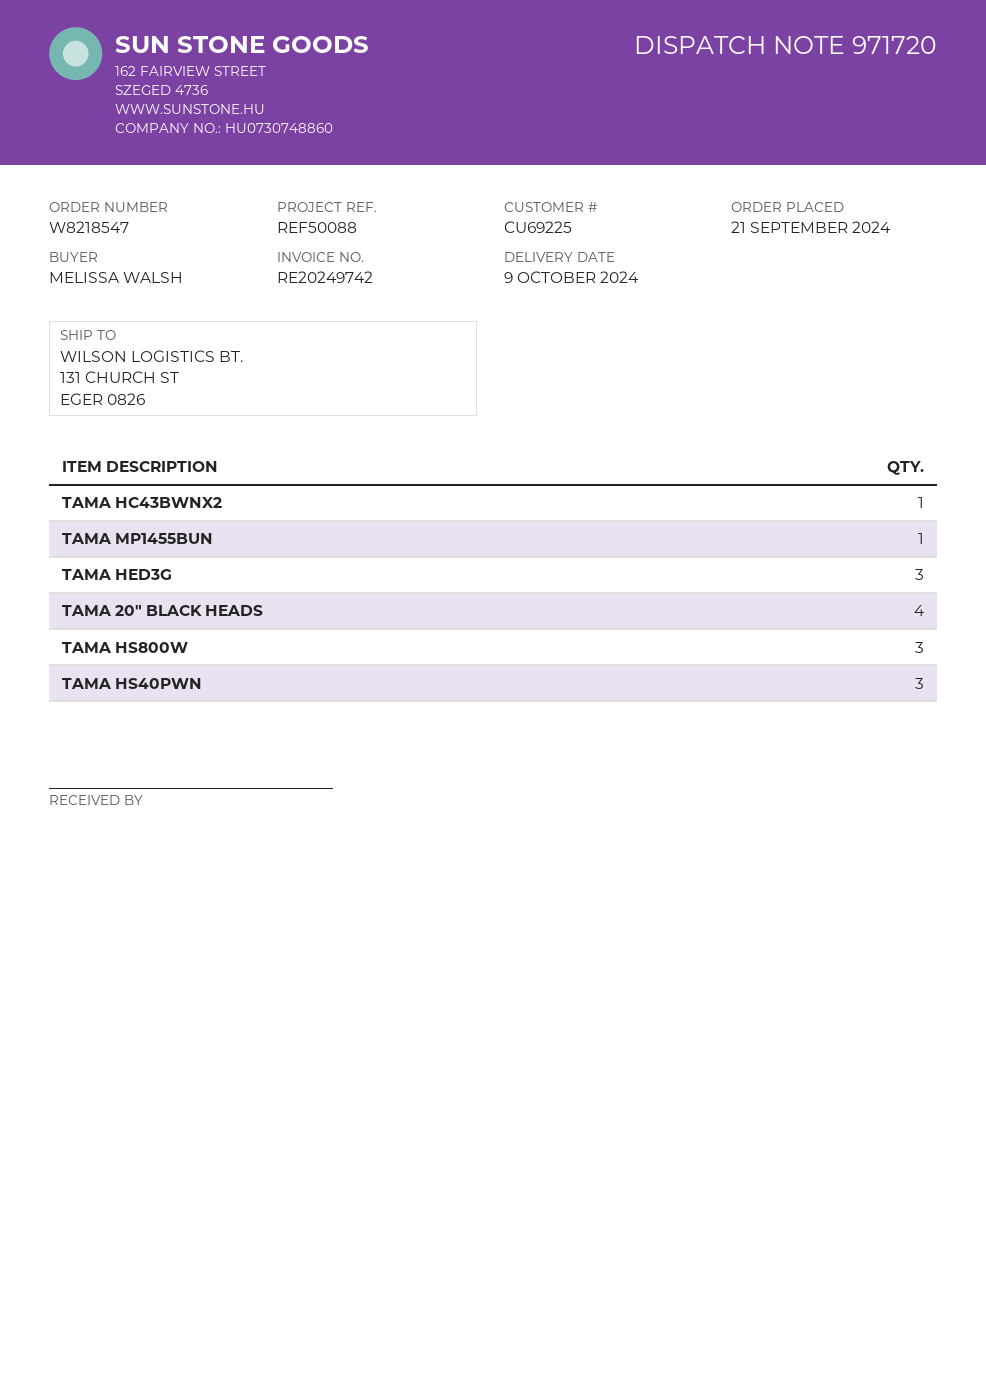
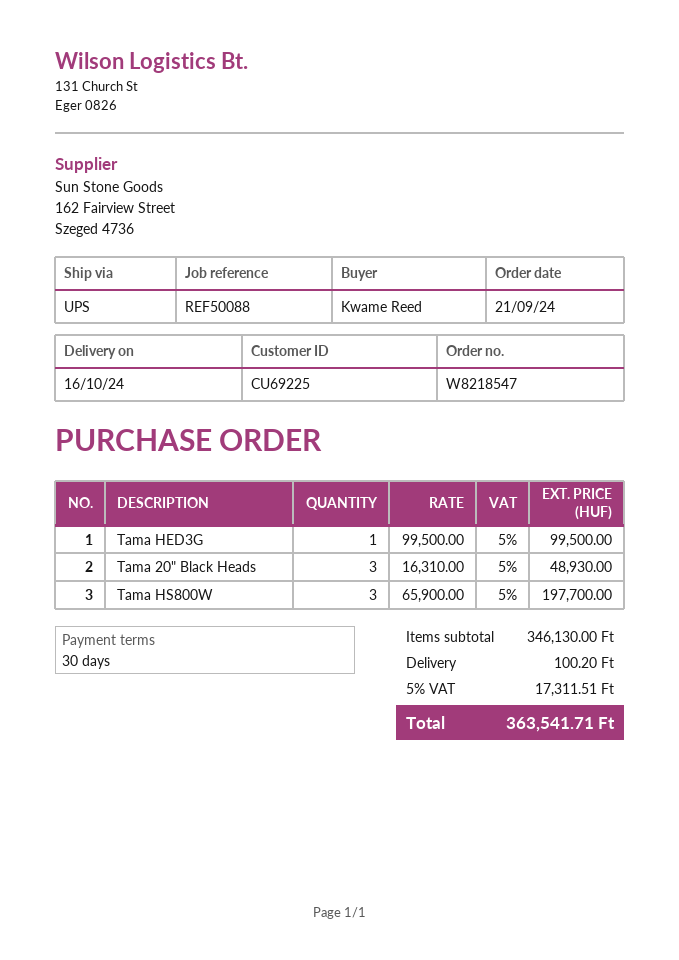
delivery date: 2024-10-09 -> 2024-10-16
ordered by: MELISSA WALSH -> Kwame Reed
TAMA HC43BWNX2: 1 -> none
TAMA MP1455BUN: 1 -> none
TAMA HED3G: 3 -> 1
TAMA 20" BLACK HEADS: 4 -> 3
TAMA HS40PWN: 3 -> none

